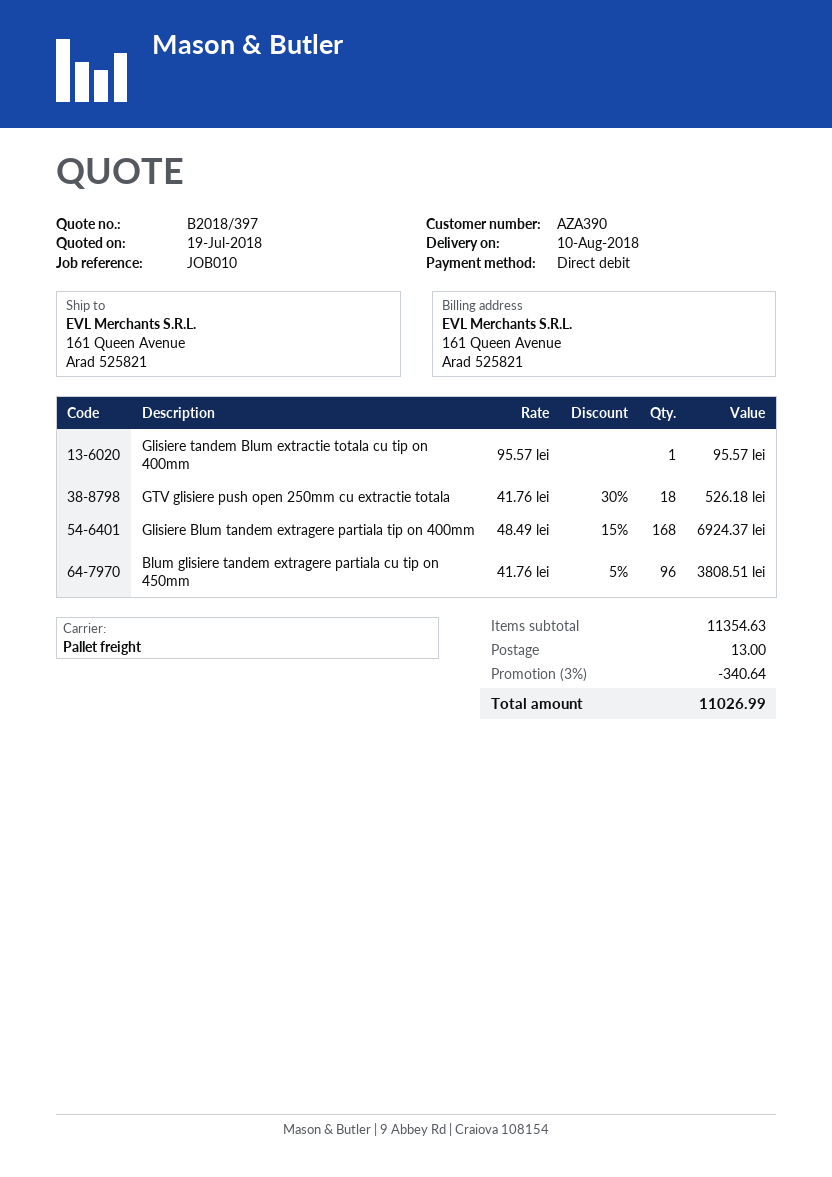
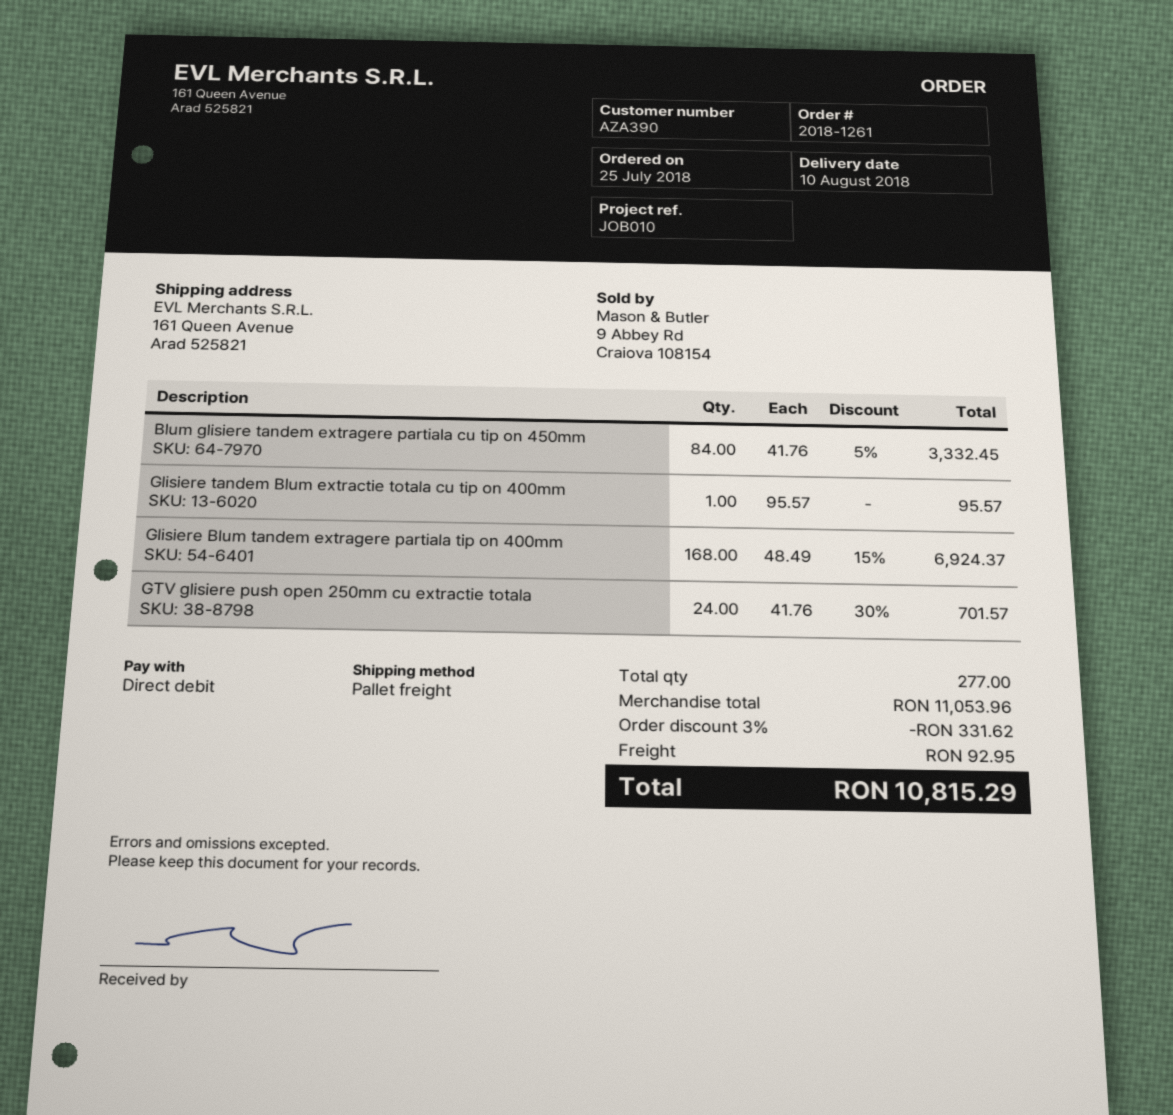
GTV glisiere push open 250mm cu extractie totala: 18 x 41.76 - 30% = 526.18 -> 24 x 41.76 - 30% = 701.57
Blum glisiere tandem extragere partiala cu tip on 450mm: 96 x 41.76 - 5% = 3808.51 -> 84 x 41.76 - 5% = 3332.45
subtotal: 11354.63 -> 11053.96
discount: 3% = 340.64 -> 3% = 331.62
shipping: 13.00 -> 92.95
total: 11026.99 -> 10815.29

